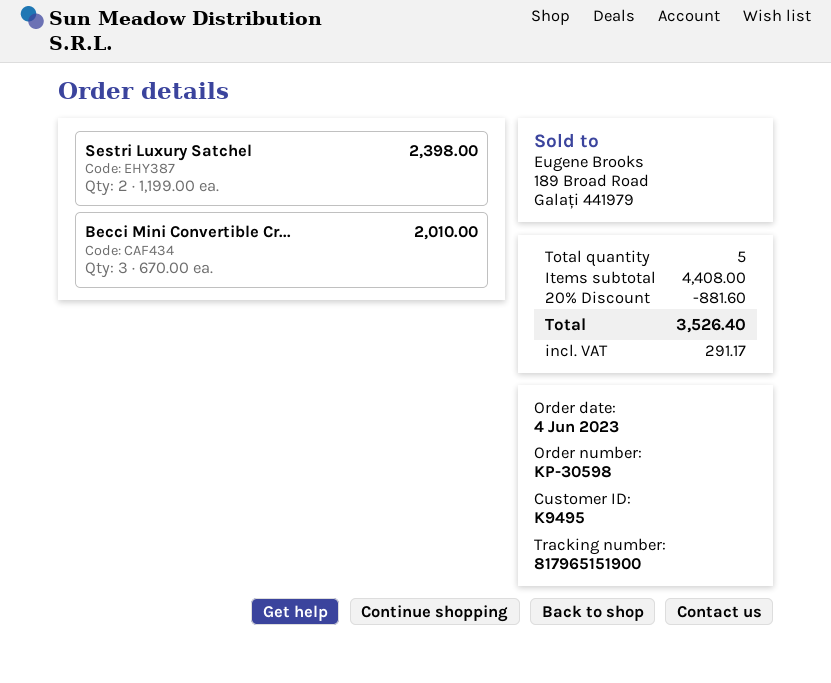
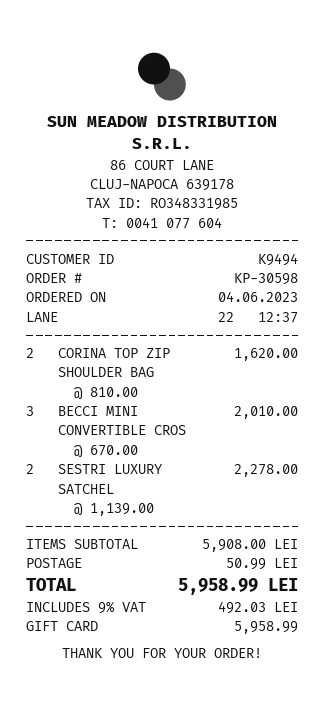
customer number: K9495 -> K9494
Sestri Luxury Satchel: 2 x 1199.00 = 2398.00 -> 2 x 1139.00 = 2278.00
CORINA TOP ZIP SHOULDER BAG: none -> 2 x 810.00 = 1620.00
subtotal: 4408.00 -> 5908.00
discount: 20% = 881.60 -> none
shipping: none -> 50.99
tax: 291.17 -> 492.03
total: 3526.40 -> 5958.99

